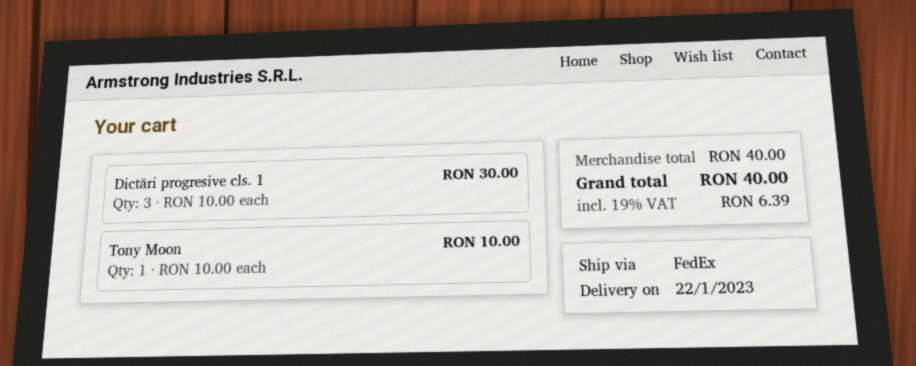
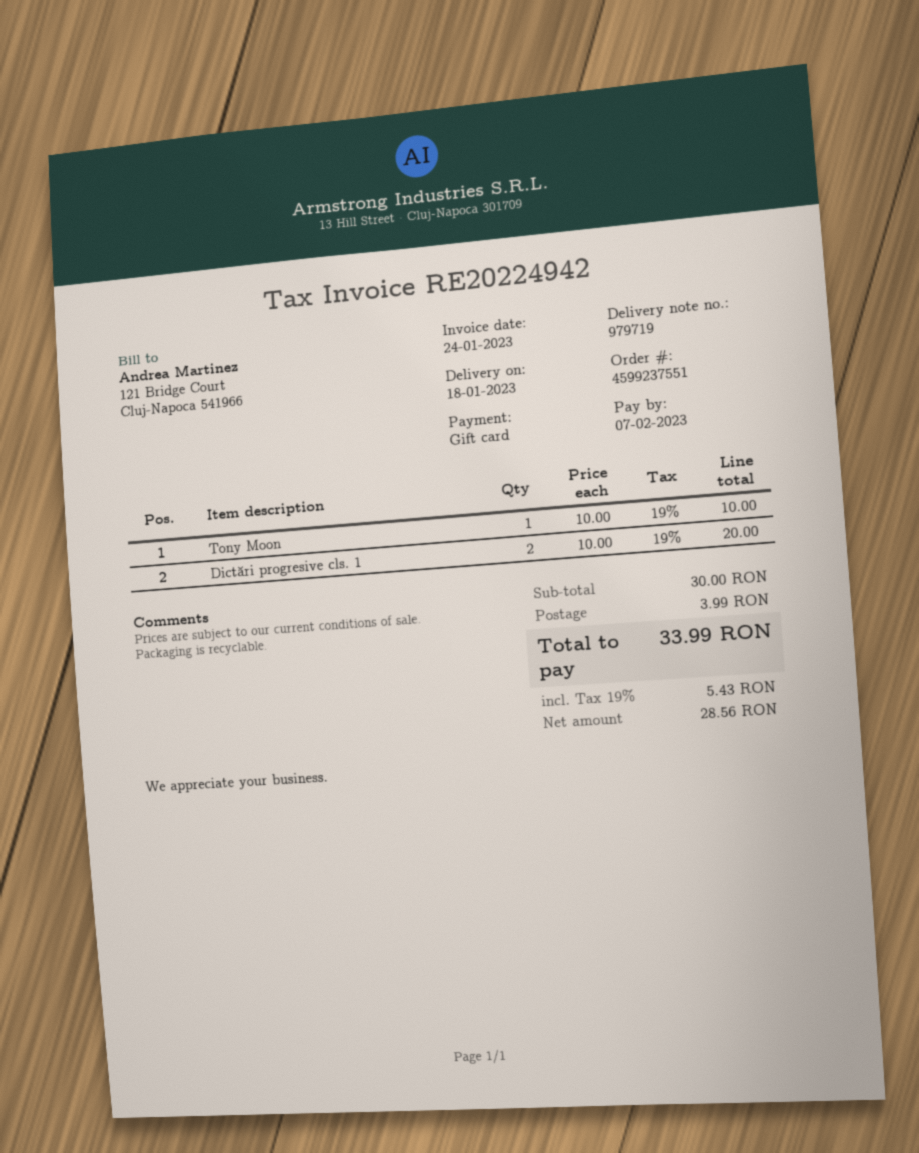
delivery date: 2023-01-22 -> 2023-01-18
Dictări progresive cls. 1: 3 x 10.00 = 30.00 -> 2 x 10.00 = 20.00
subtotal: 40.00 -> 30.00
shipping: none -> 3.99
tax: 19% = 6.39 -> 19% = 5.43
total: 40.00 -> 33.99

